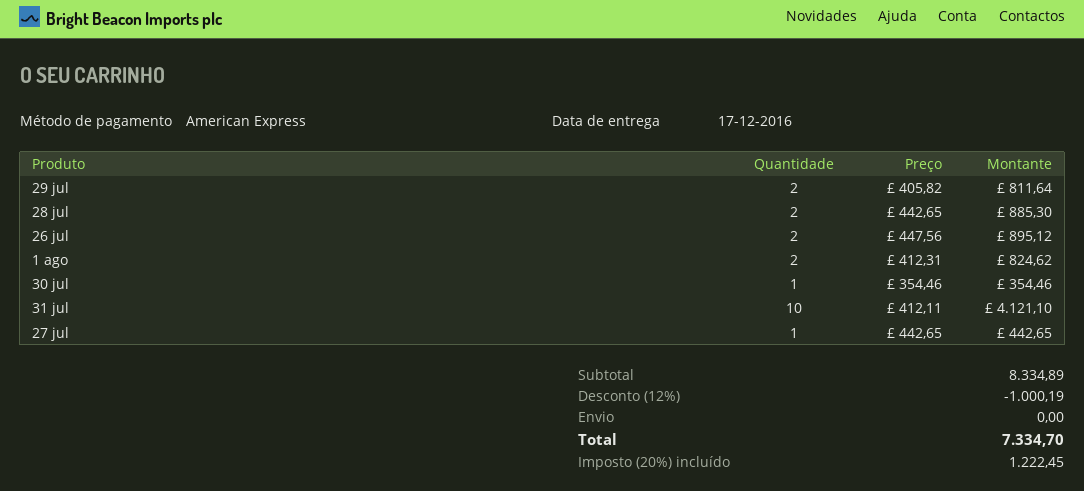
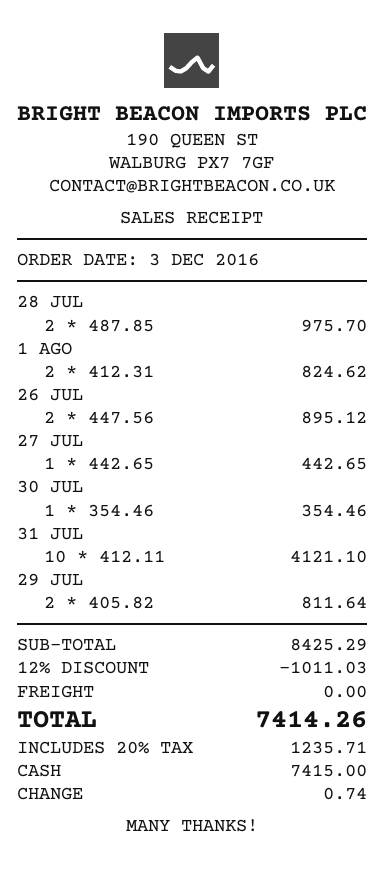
payment method: American Express -> cash
28 jul: 2 x 442.65 = 885.30 -> 2 x 487.85 = 975.70
subtotal: 8334.89 -> 8425.29
discount: 12% = 1000.19 -> 12% = 1011.03
tax: 20% = 1222.45 -> 20% = 1235.71
total: 7334.70 -> 7414.26

